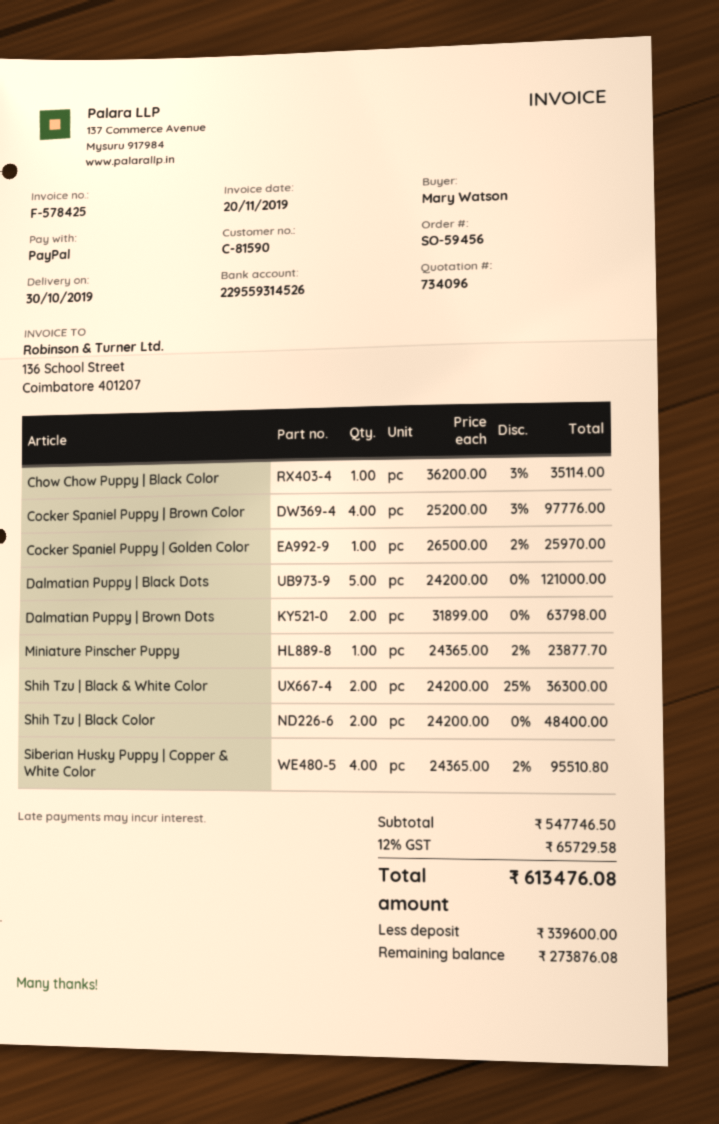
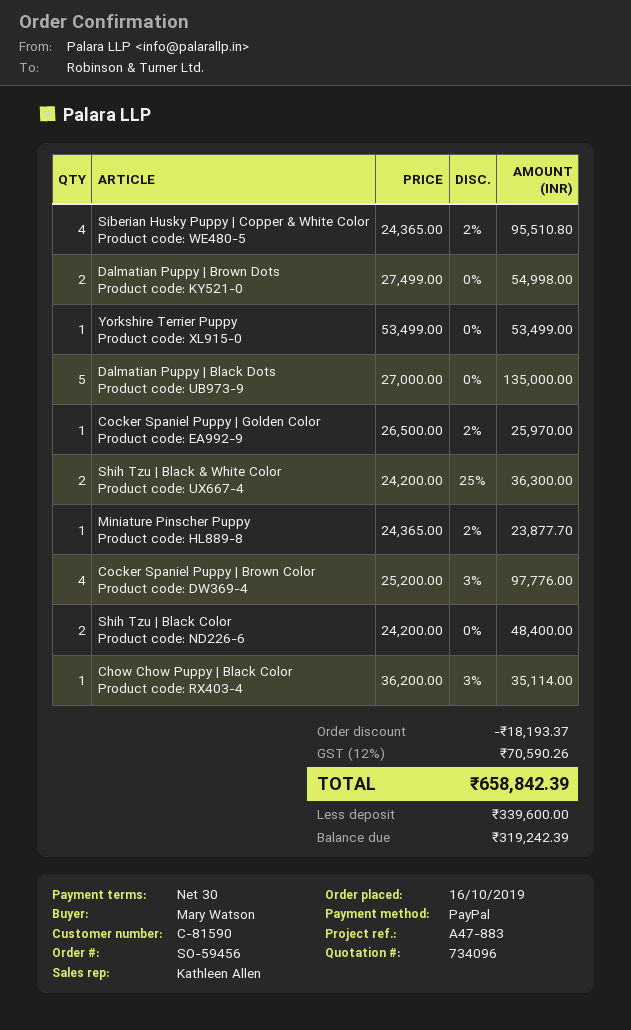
Dalmatian Puppy | Black Dots: 5 x 24200.00 = 121000.00 -> 5 x 27000.00 = 135000.00
Dalmatian Puppy | Brown Dots: 2 x 31899.00 = 63798.00 -> 2 x 27499.00 = 54998.00
Yorkshire Terrier Puppy: none -> 1 x 53499.00 = 53499.00
discount: none -> 18193.37
tax: 12% = 65729.58 -> 12% = 70590.26
total: 613476.08 -> 658842.39
balance: 273876.08 -> 319242.39

